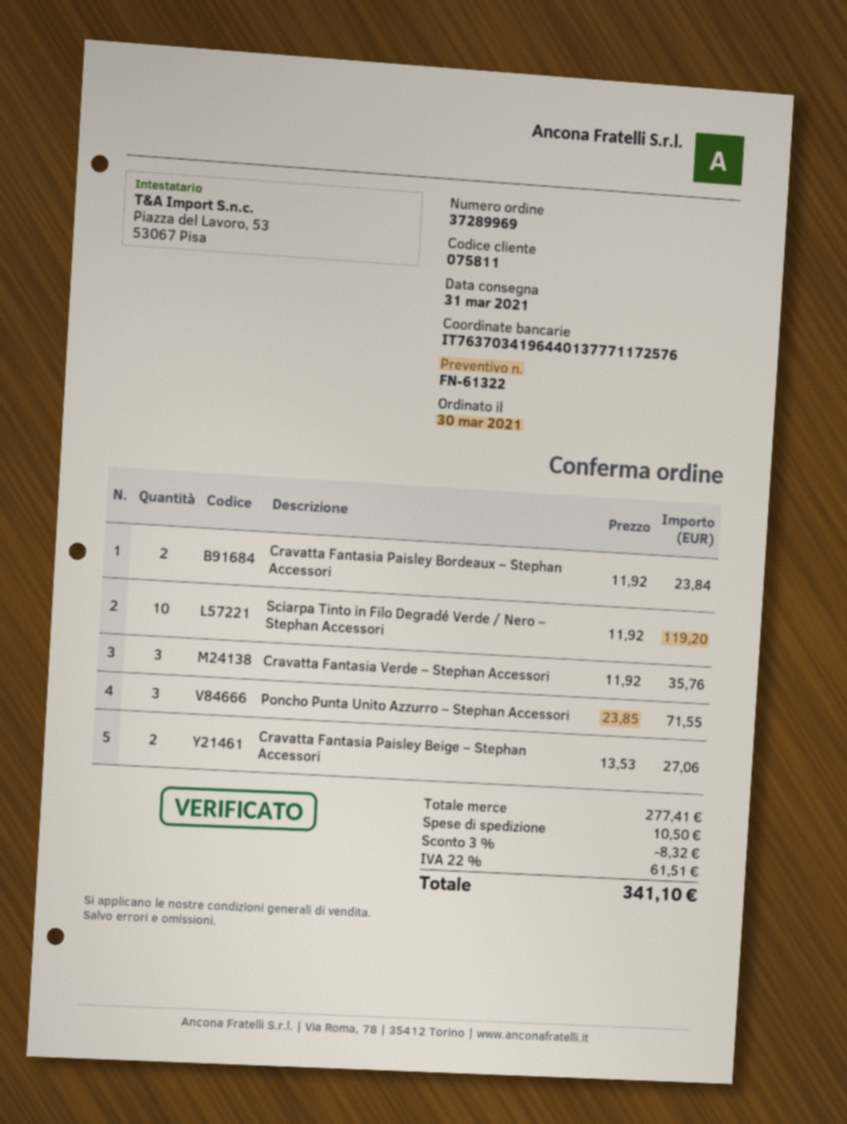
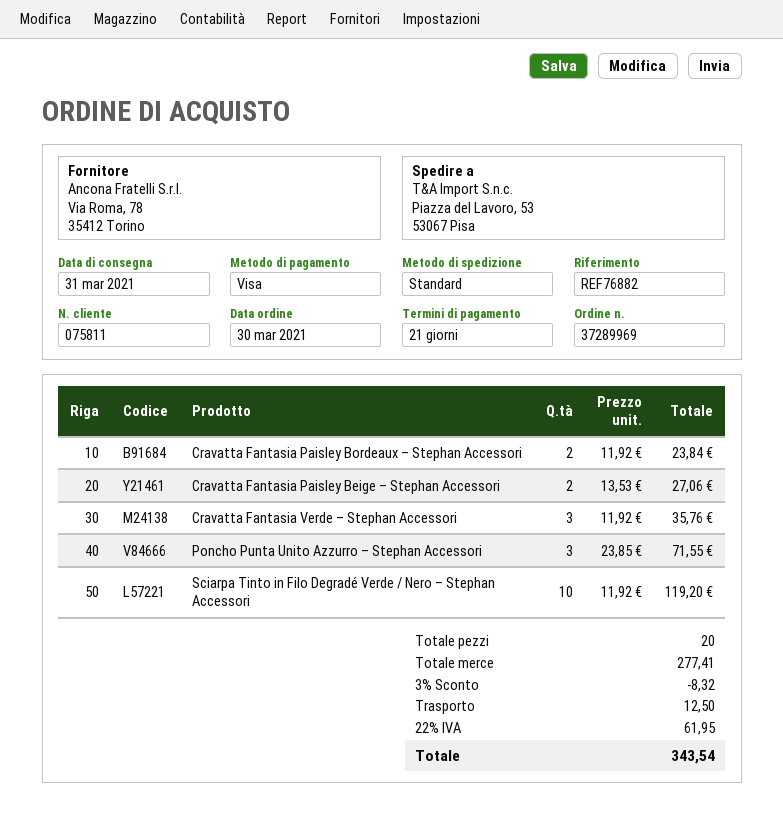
shipping: 10.50 -> 12.50
tax: 22% = 61.51 -> 22% = 61.95
total: 341.10 -> 343.54

